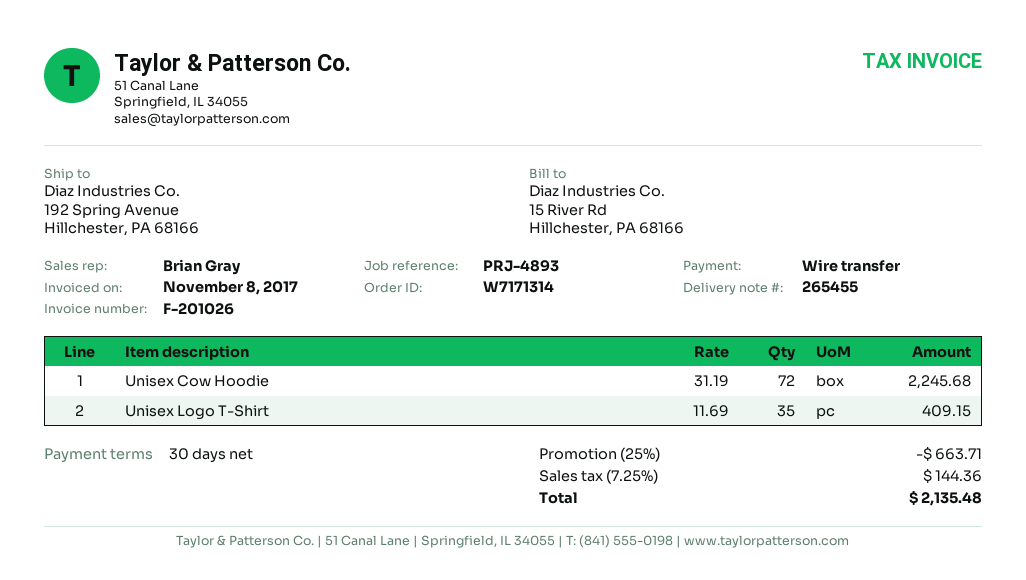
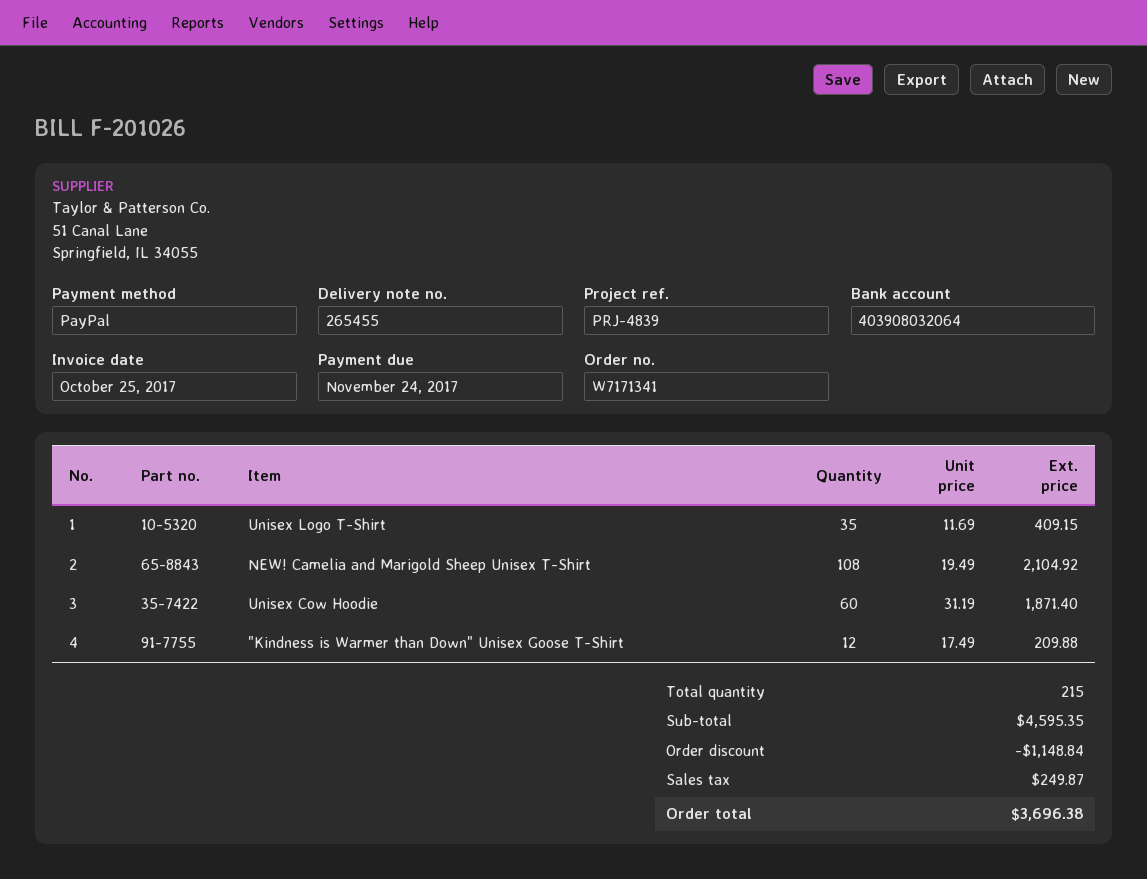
order number: W7171314 -> W7171341
invoice date: 2017-11-08 -> 2017-10-25
reference: PRJ-4893 -> PRJ-4839
payment method: bank transfer -> PayPal
Unisex Cow Hoodie: 72 x 31.19 = 2245.68 -> 60 x 31.19 = 1871.40
NEW! Camelia and Marigold Sheep Unisex T-Shirt: none -> 108 x 19.49 = 2104.92
"Kindness is Warmer than Down" Unisex Goose T-Shirt: none -> 12 x 17.49 = 209.88
discount: 663.71 -> 1148.84
tax: 144.36 -> 249.87
total: 2135.48 -> 3696.38

